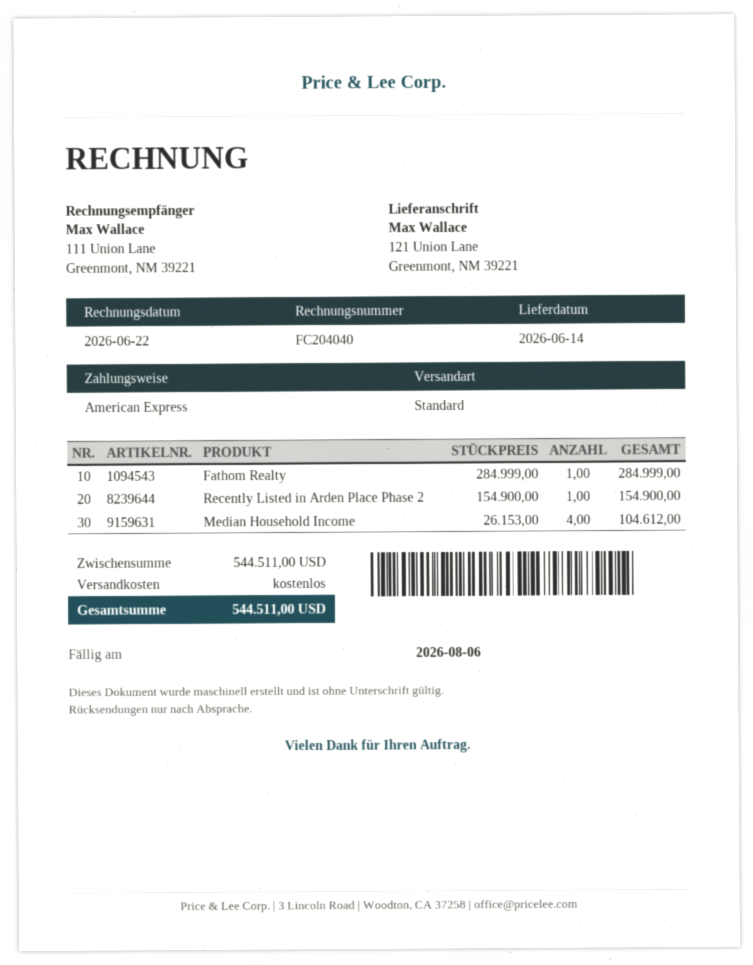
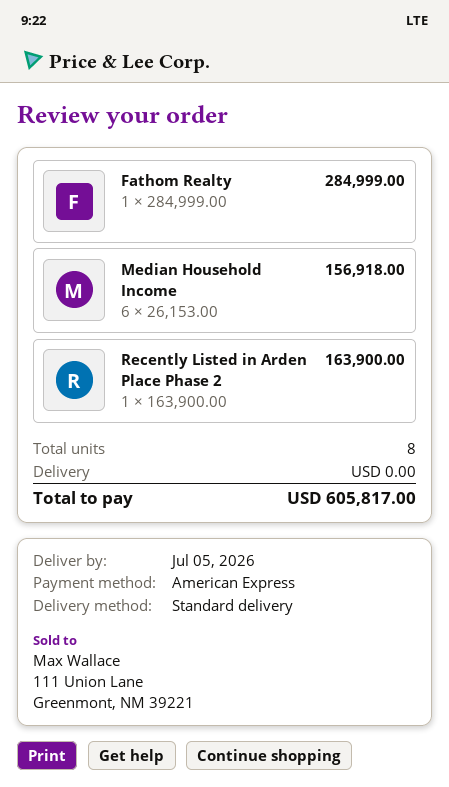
delivery date: 2026-06-14 -> 2026-07-05
Recently Listed in Arden Place Phase 2: 1 x 154900.00 = 154900.00 -> 1 x 163900.00 = 163900.00
Median Household Income: 4 x 26153.00 = 104612.00 -> 6 x 26153.00 = 156918.00
total: 544511.00 -> 605817.00

